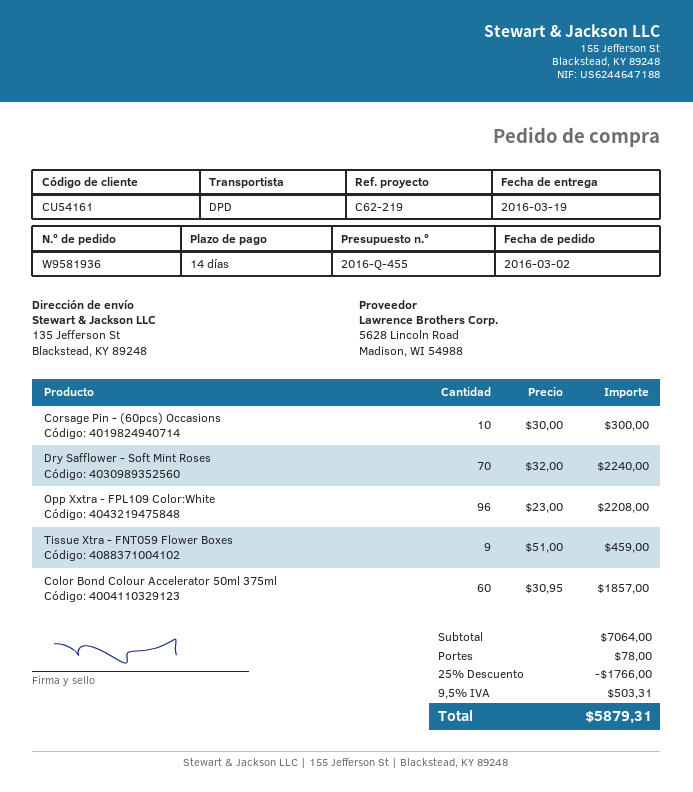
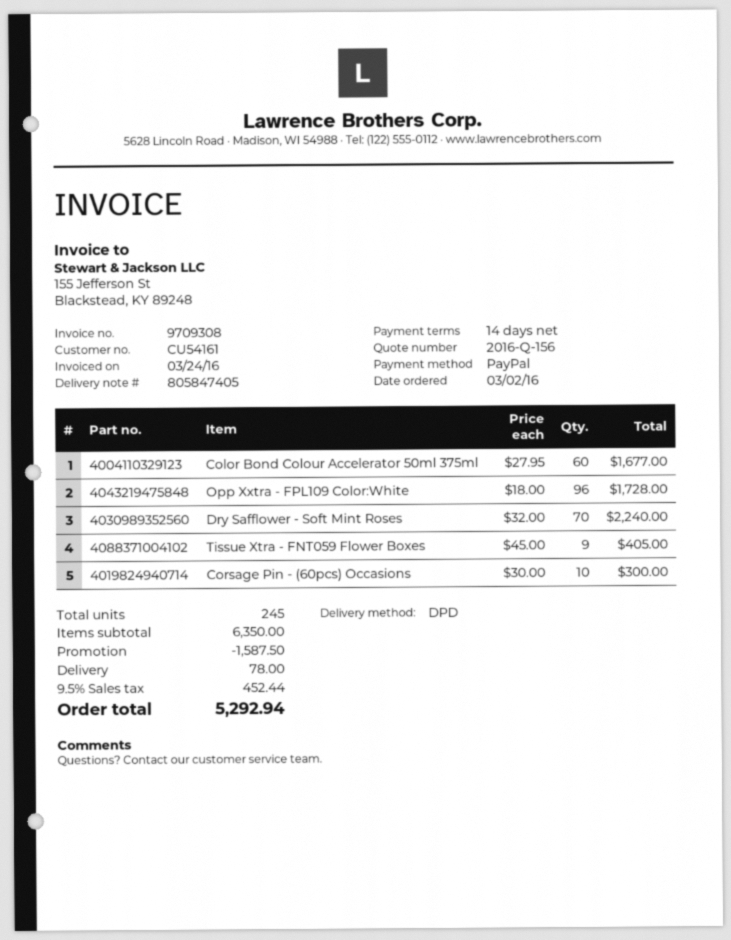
quote number: 2016-Q-455 -> 2016-Q-156
Opp Xxtra - FPL109 Color:White: 96 x 23.00 = 2208.00 -> 96 x 18.00 = 1728.00
Tissue Xtra - FNT059 Flower Boxes: 9 x 51.00 = 459.00 -> 9 x 45.00 = 405.00
Color Bond Colour Accelerator 50ml 375ml: 60 x 30.95 = 1857.00 -> 60 x 27.95 = 1677.00
subtotal: 7064.00 -> 6350.00
discount: 1766.00 -> 1587.50
tax: 9.5% = 503.31 -> 9.5% = 452.44
total: 5879.31 -> 5292.94

